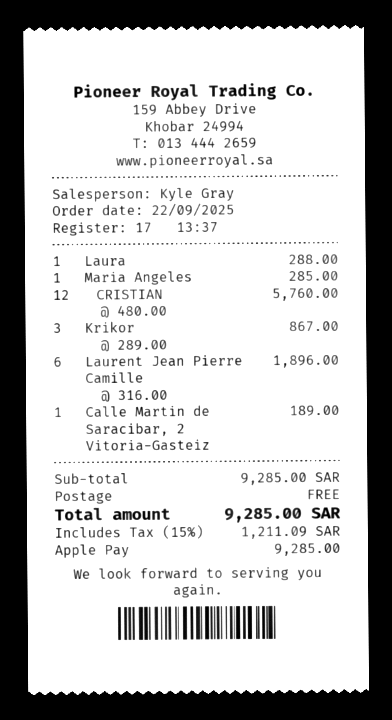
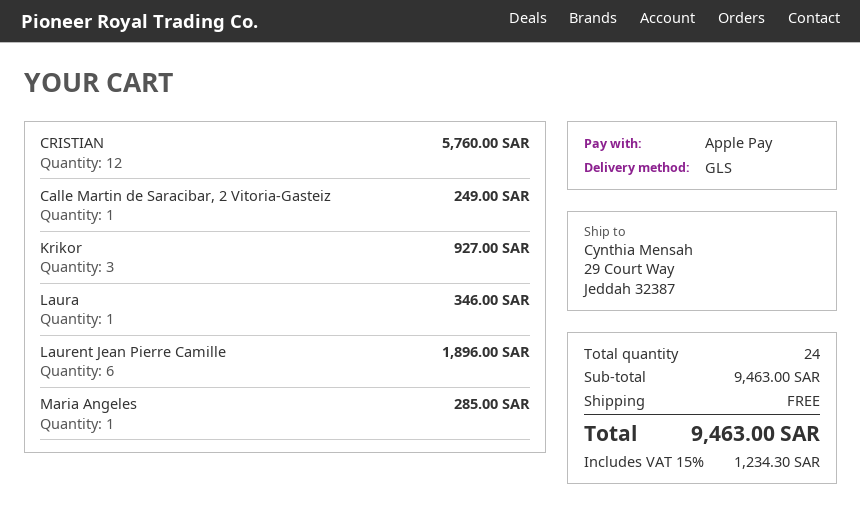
Laura: 1 for 288.00 -> 1 for 346.00
Krikor: 3 for 867.00 -> 3 for 927.00
Calle Martin de Saracibar, 2 Vitoria-Gasteiz: 1 for 189.00 -> 1 for 249.00
subtotal: 9285.00 -> 9463.00
tax: 15% = 1211.09 -> 15% = 1234.30
total: 9285.00 -> 9463.00

